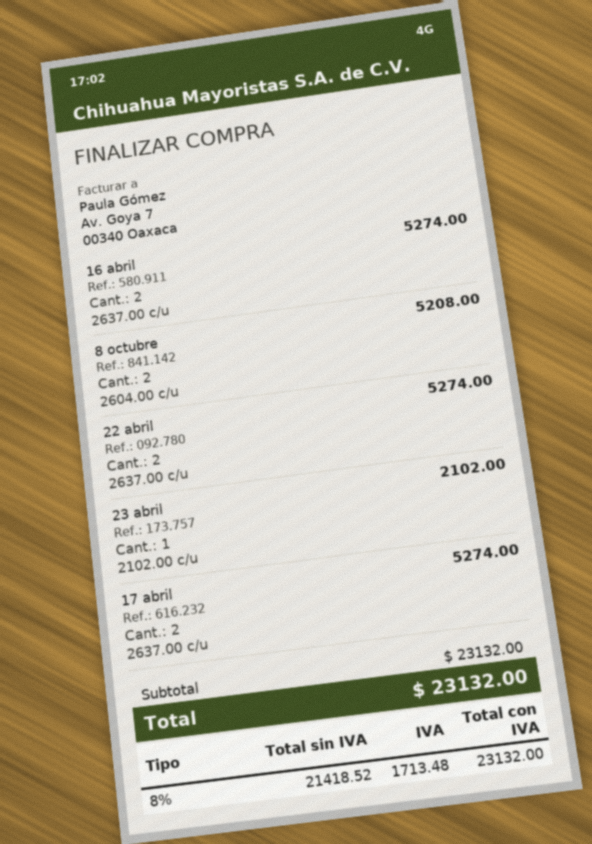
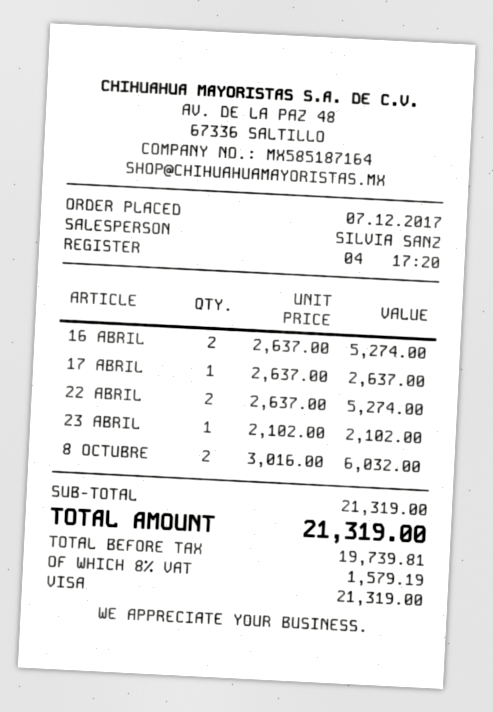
8 octubre: 2 x 2604.00 = 5208.00 -> 2 x 3016.00 = 6032.00
17 abril: 2 x 2637.00 = 5274.00 -> 1 x 2637.00 = 2637.00
subtotal: 23132.00 -> 21319.00
net: 21418.52 -> 19739.81
tax: 8% = 1713.48 -> 8% = 1579.19
total: 23132.00 -> 21319.00

